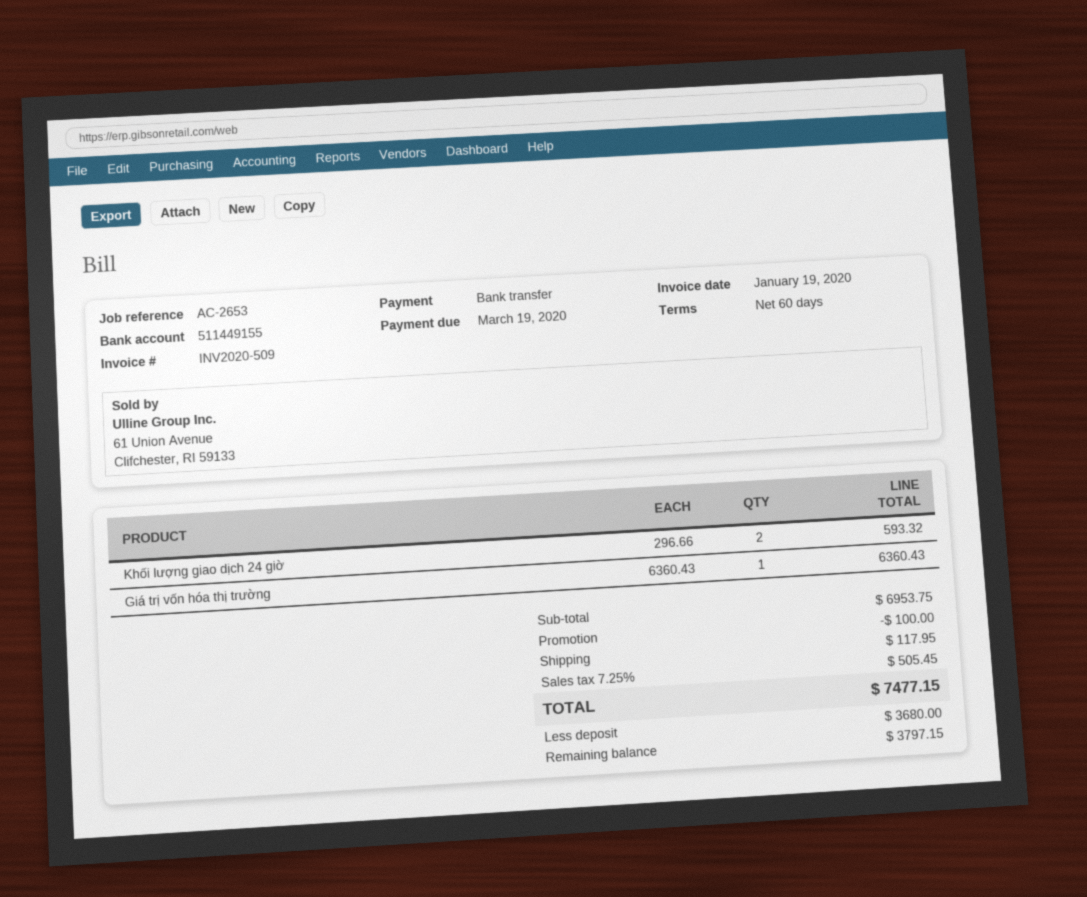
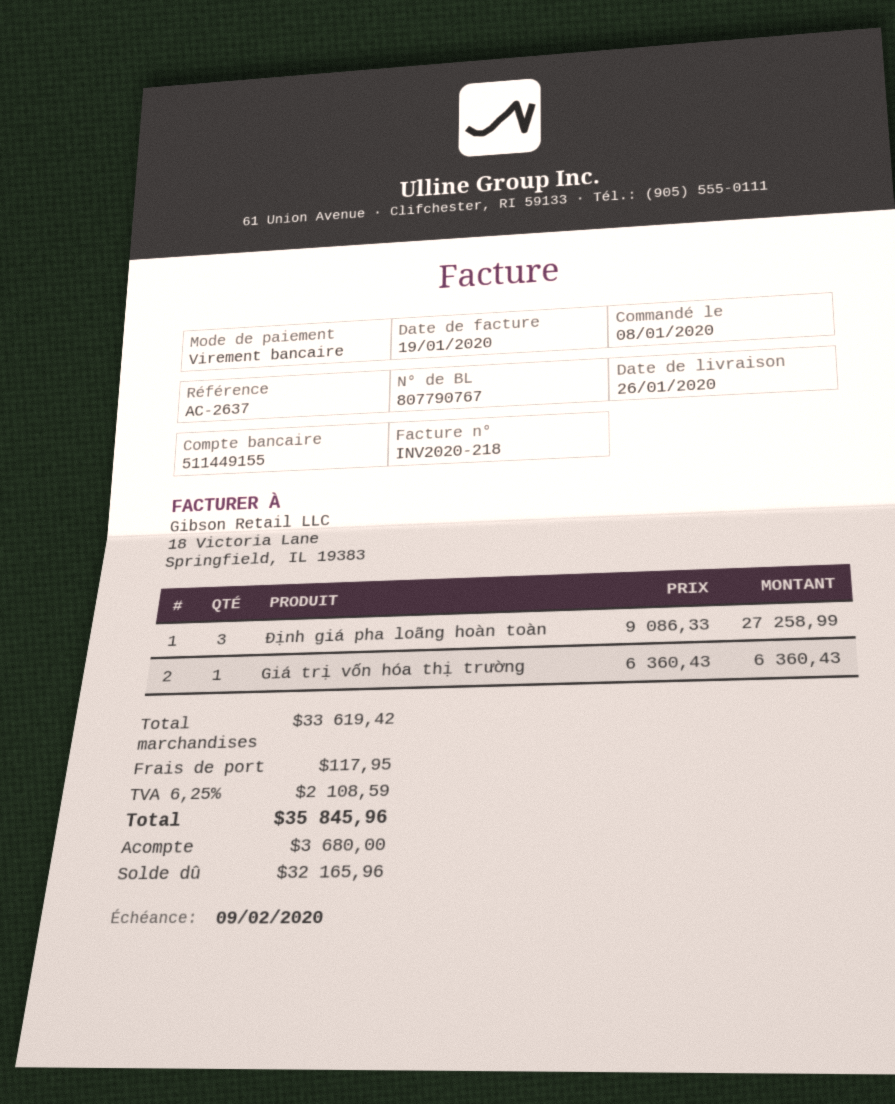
invoice number: INV2020-509 -> INV2020-218
due date: 2020-03-19 -> 2020-02-09
reference: AC-2653 -> AC-2637
Khối lượng giao dịch 24 giờ: 2 x 296.66 = 593.32 -> none
Định giá pha loãng hoàn toàn: none -> 3 x 9086.33 = 27258.99
subtotal: 6953.75 -> 33619.42
discount: 100.00 -> none
tax: 7.25% = 505.45 -> 6.25% = 2108.59
total: 7477.15 -> 35845.96
balance: 3797.15 -> 32165.96

